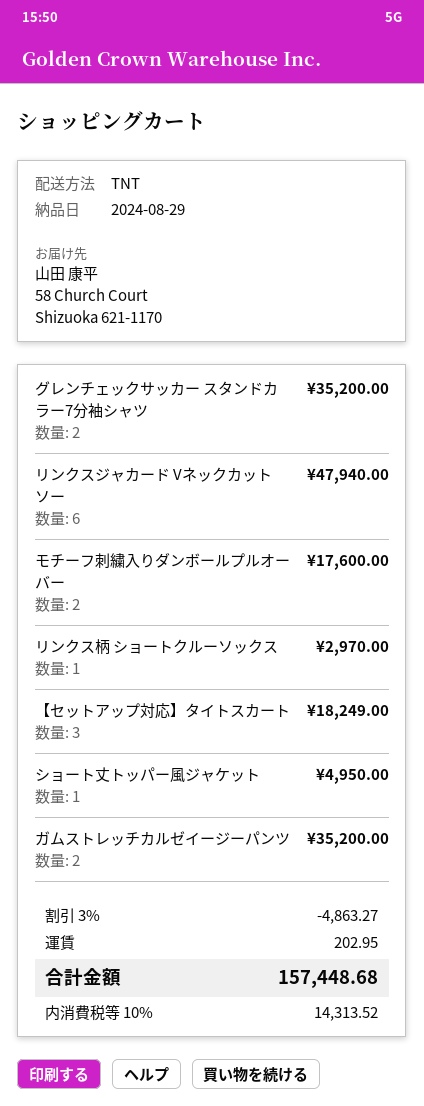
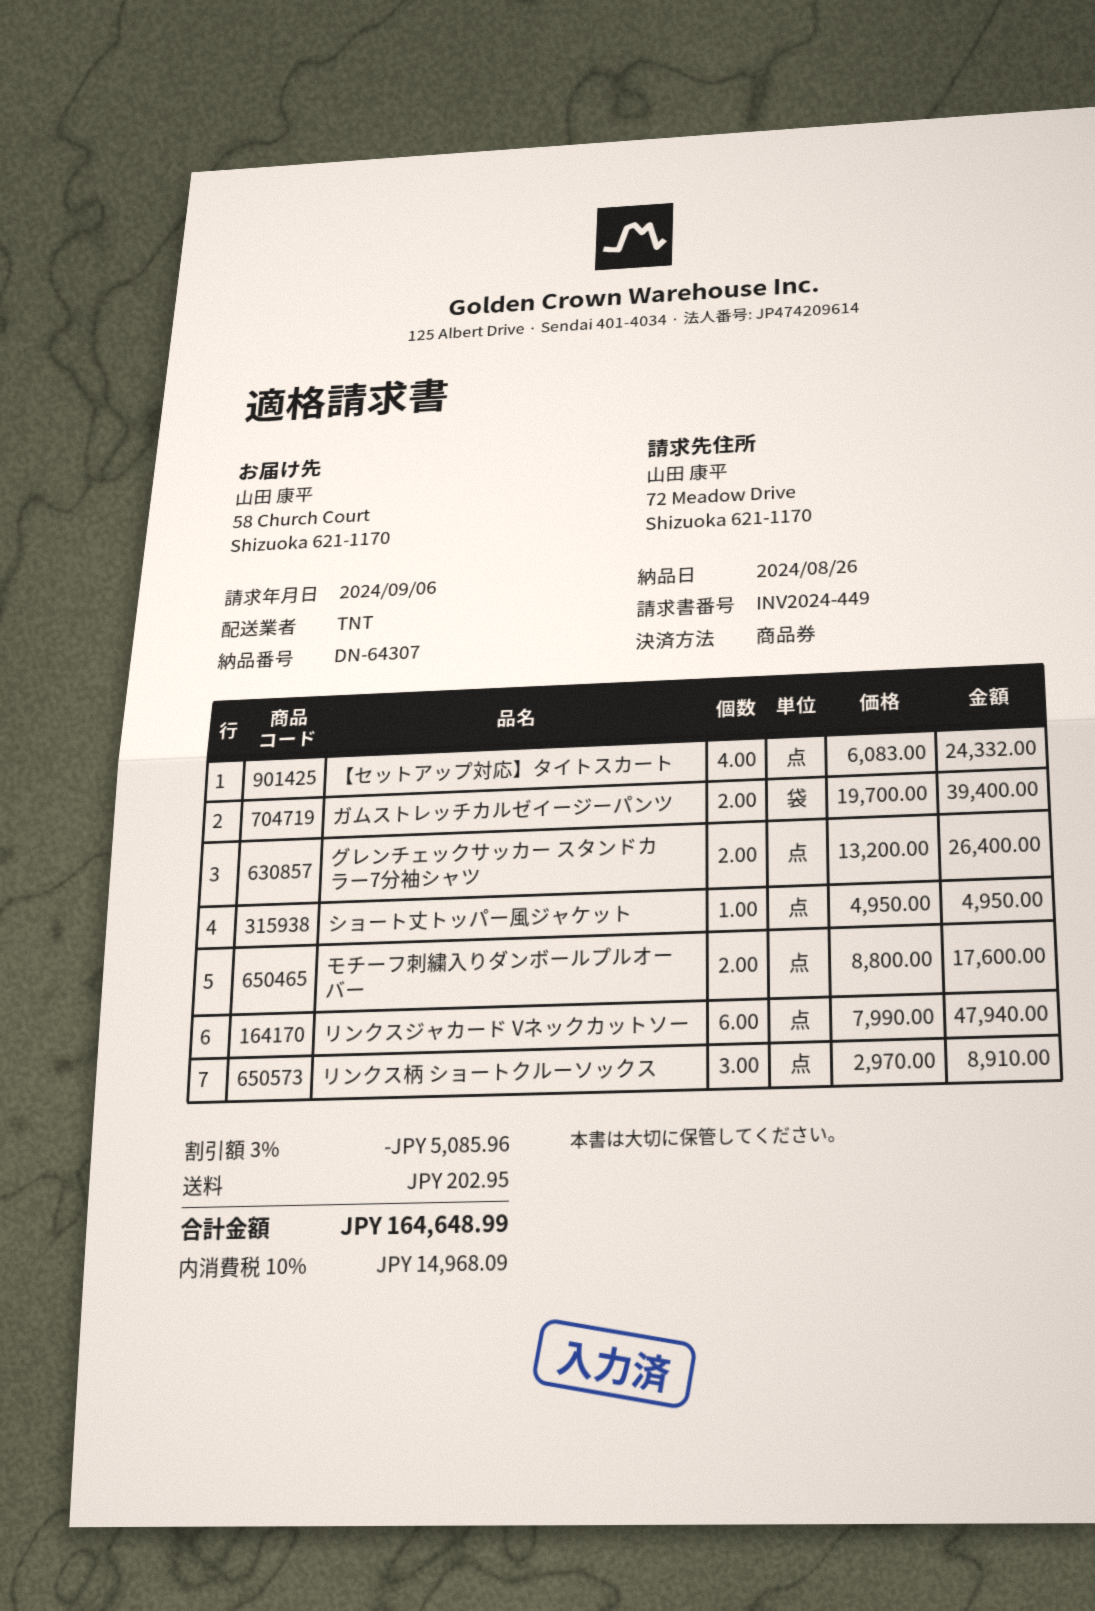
delivery date: 2024-08-29 -> 2024-08-26
グレンチェックサッカー スタンドカラー7分袖シャツ: 2 for 35200.00 -> 2 for 26400.00
リンクス柄 ショートクルーソックス: 1 for 2970.00 -> 3 for 8910.00
【セットアップ対応】タイトスカート: 3 for 18249.00 -> 4 for 24332.00
ガムストレッチカルゼイージーパンツ: 2 for 35200.00 -> 2 for 39400.00
discount: 3% = 4863.27 -> 3% = 5085.96
tax: 10% = 14313.52 -> 10% = 14968.09
total: 157448.68 -> 164648.99

